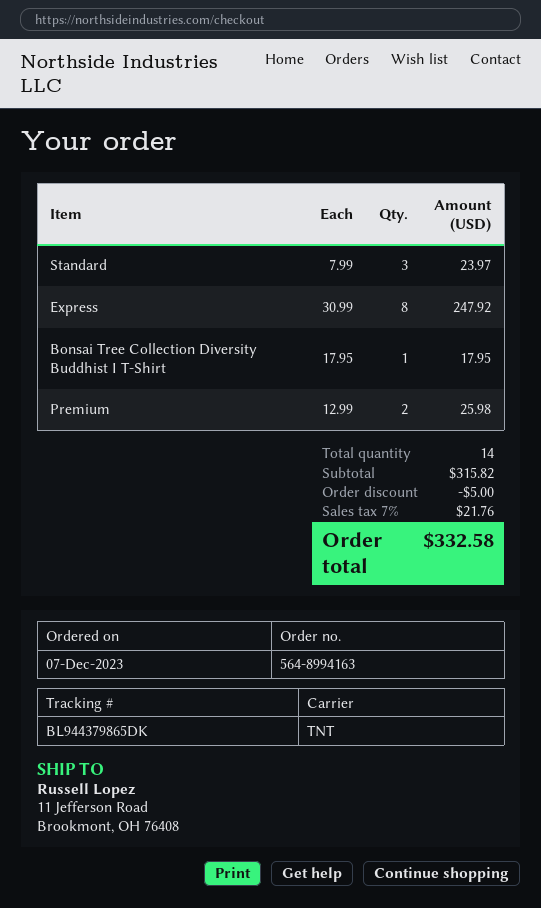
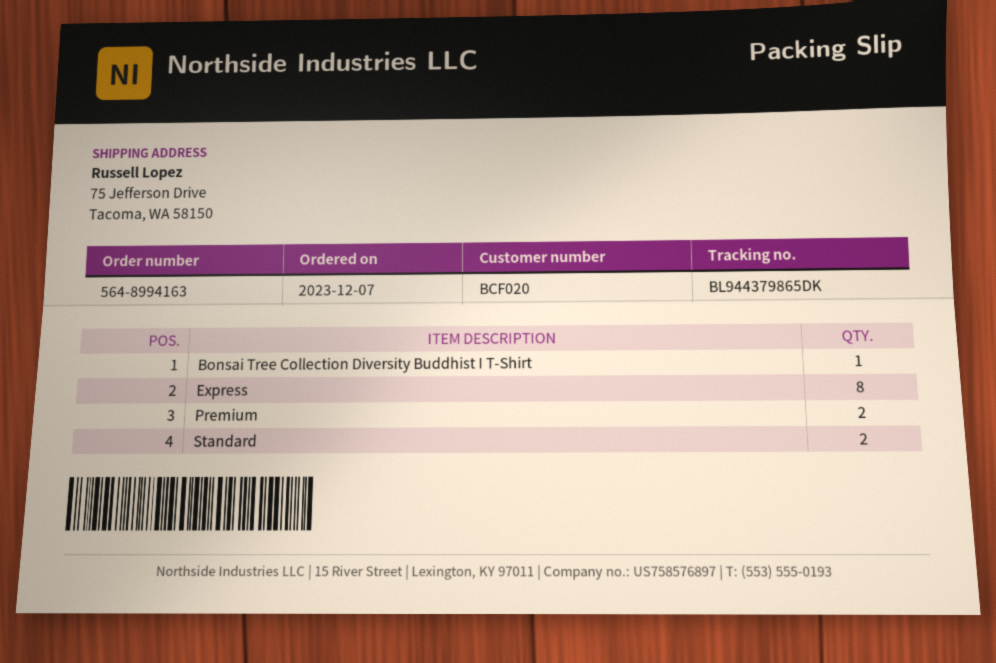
ship to: 11 Jefferson Road, Brookmont, OH 76408 -> 75 Jefferson Drive, Tacoma, WA 58150
Standard: 3 -> 2

